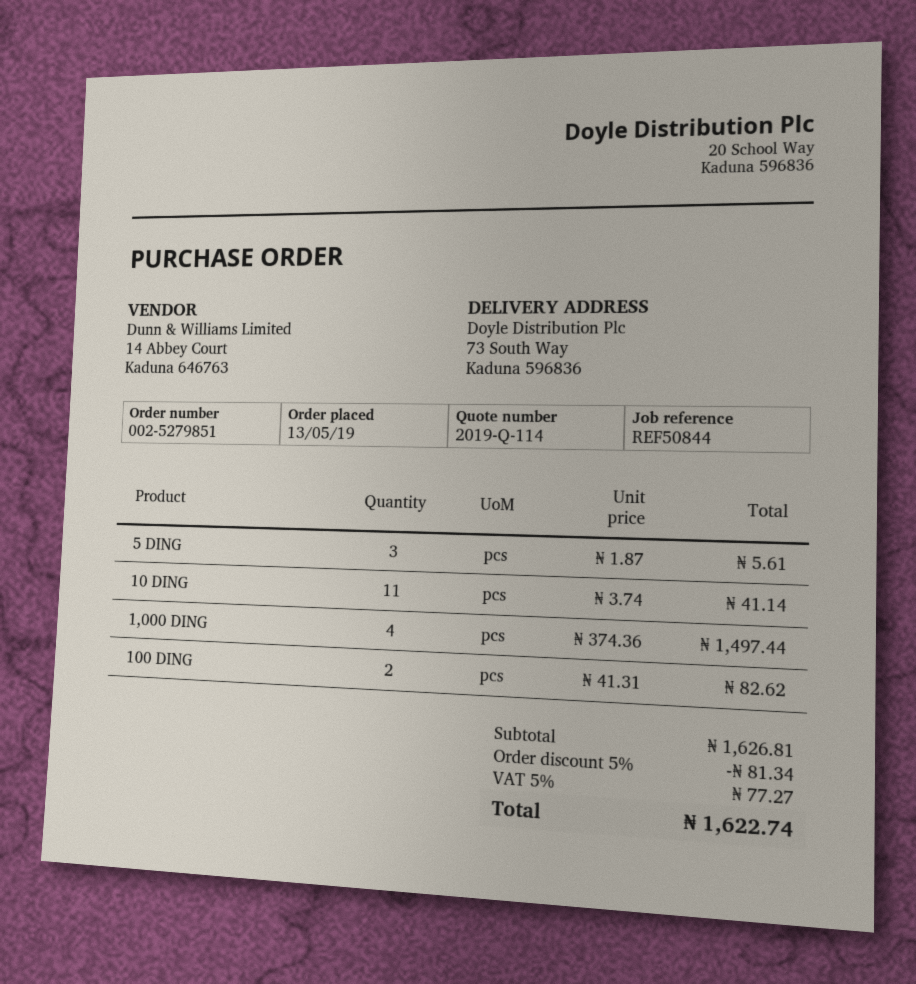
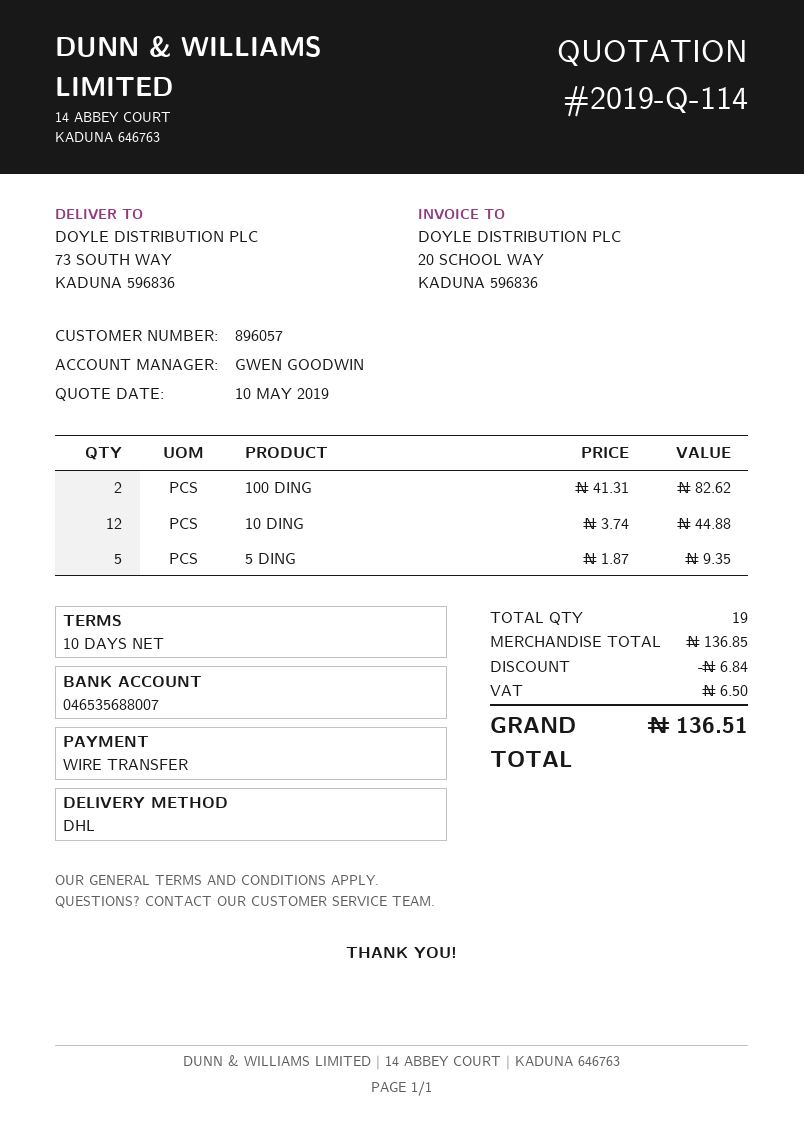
5 DING: 3 x 1.87 = 5.61 -> 5 x 1.87 = 9.35
10 DING: 11 x 3.74 = 41.14 -> 12 x 3.74 = 44.88
1,000 DING: 4 x 374.36 = 1497.44 -> none
subtotal: 1626.81 -> 136.85
discount: 81.34 -> 6.84
tax: 77.27 -> 6.50
total: 1622.74 -> 136.51

